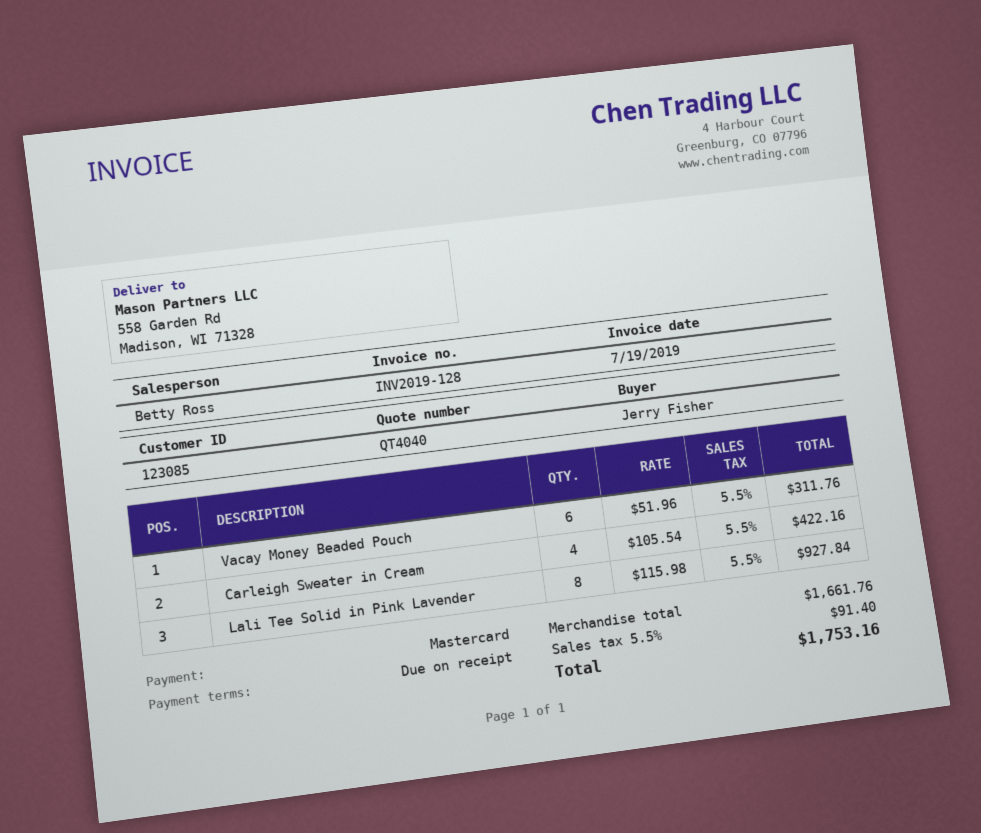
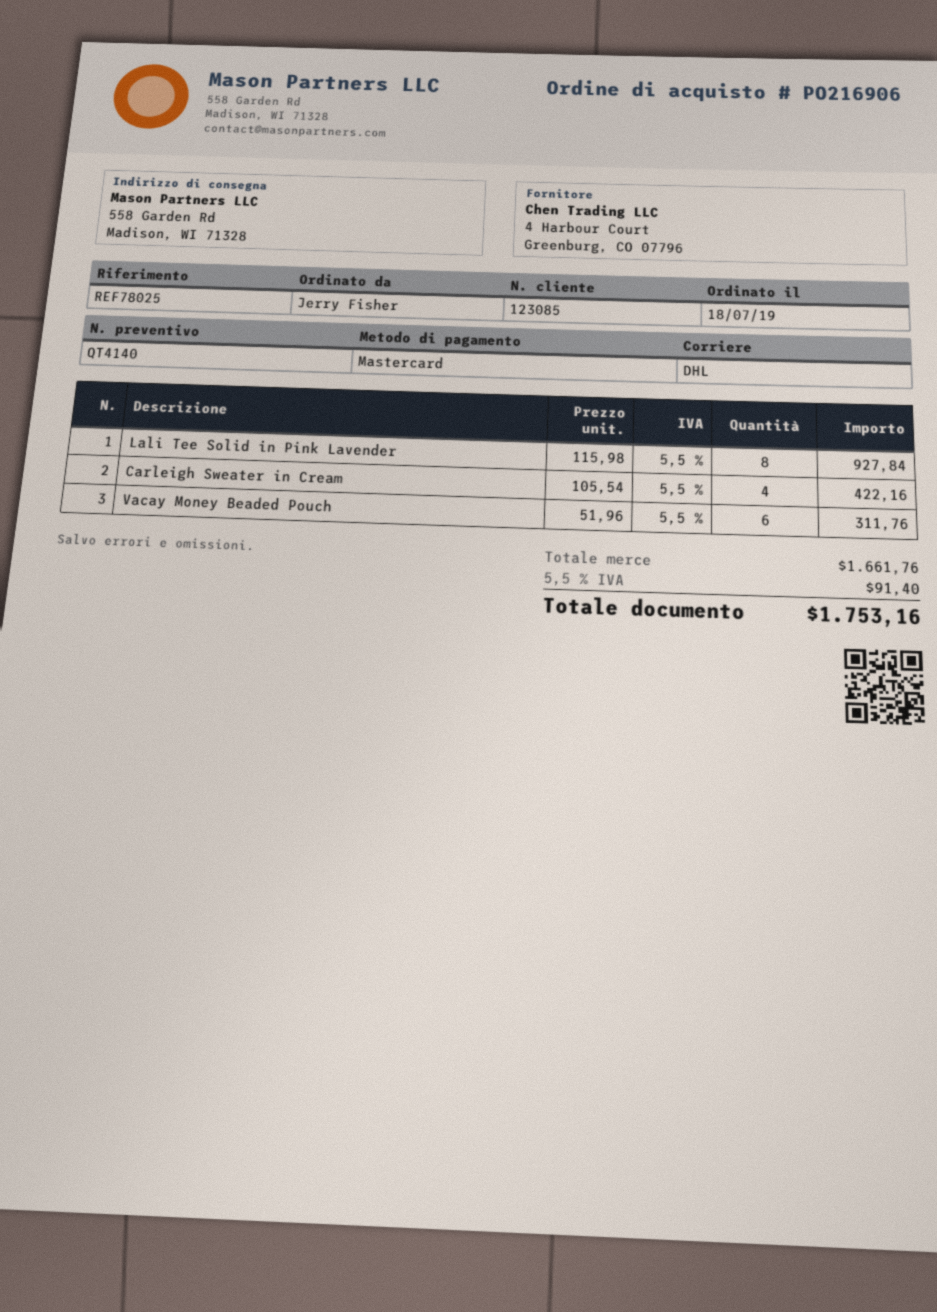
quote number: QT4040 -> QT4140

